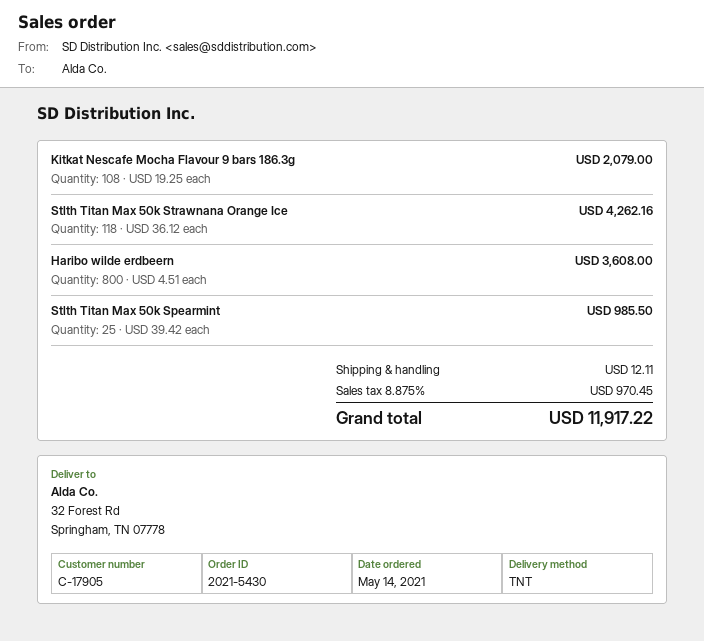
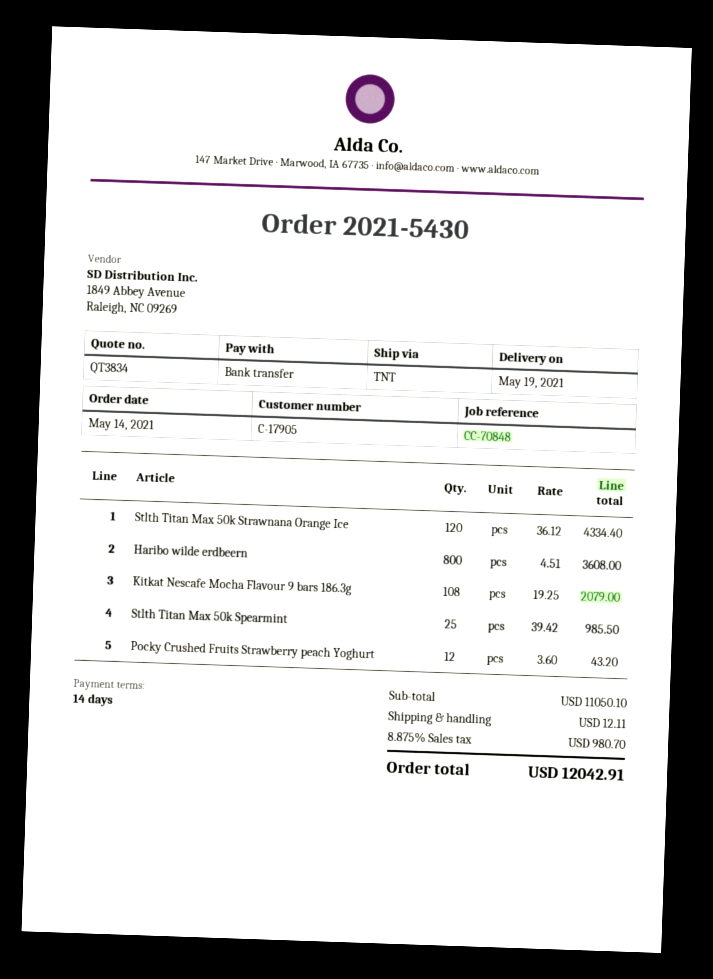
Stlth Titan Max 50k Strawnana Orange Ice: 118 x 36.12 = 4262.16 -> 120 x 36.12 = 4334.40
Pocky Crushed Fruits Strawberry peach Yoghurt: none -> 12 x 3.60 = 43.20
tax: 8.875% = 970.45 -> 8.875% = 980.70
total: 11917.22 -> 12042.91

